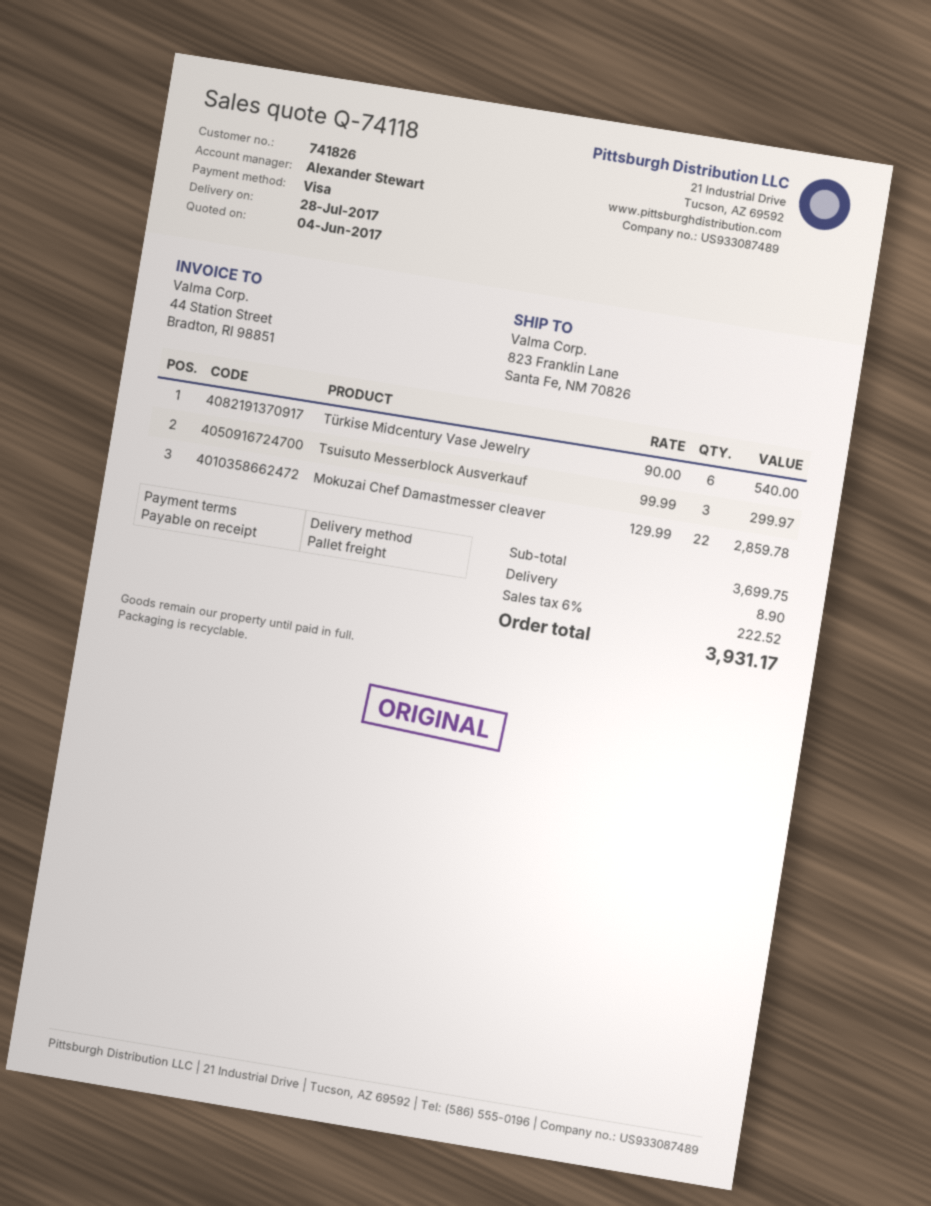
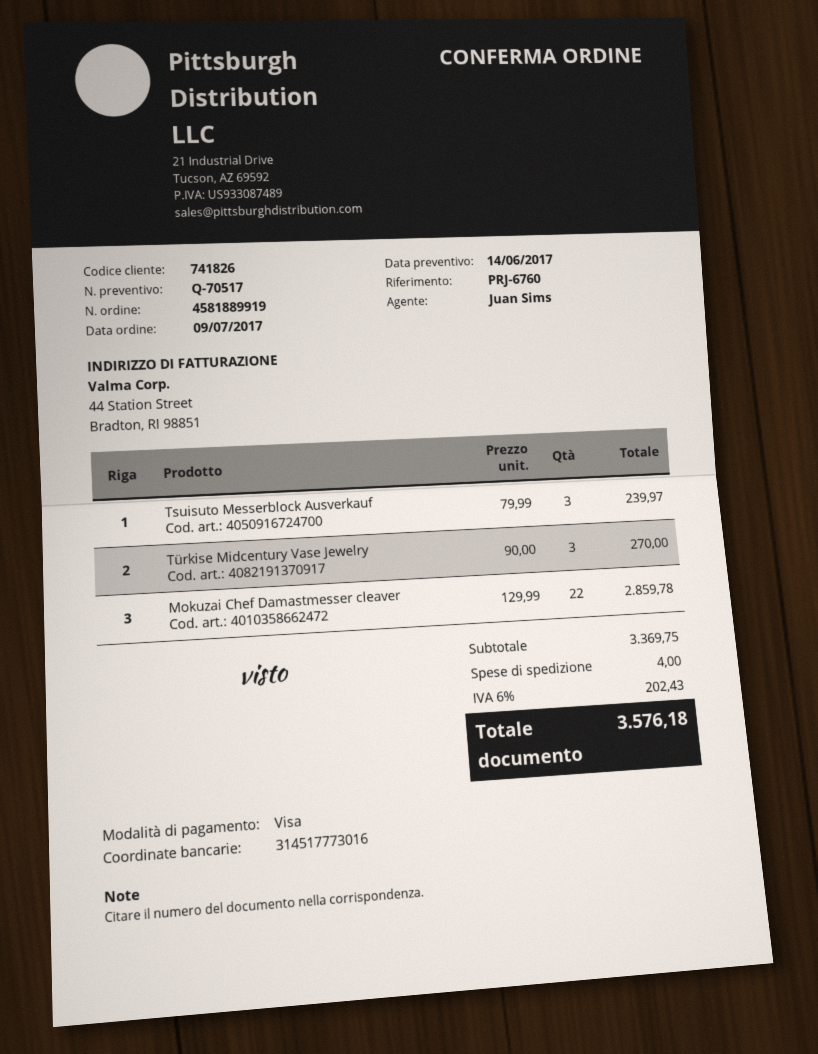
quote number: Q-74118 -> Q-70517
quote date: 2017-06-04 -> 2017-06-14
sales rep: Alexander Stewart -> Juan Sims
Türkise Midcentury Vase Jewelry: 6 x 90.00 = 540.00 -> 3 x 90.00 = 270.00
Tsuisuto Messerblock Ausverkauf: 3 x 99.99 = 299.97 -> 3 x 79.99 = 239.97
subtotal: 3699.75 -> 3369.75
shipping: 8.90 -> 4.00
tax: 6% = 222.52 -> 6% = 202.43
total: 3931.17 -> 3576.18

